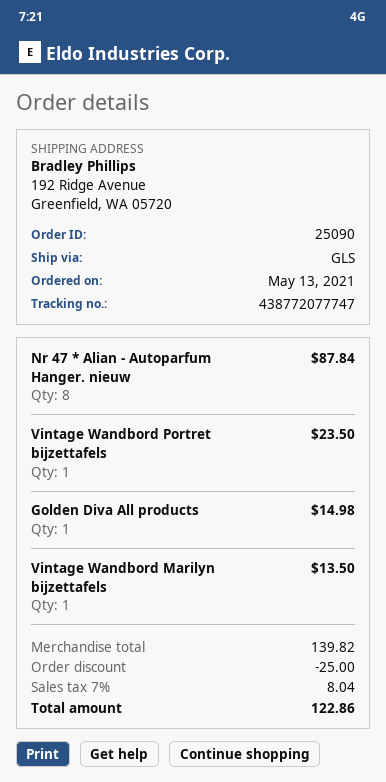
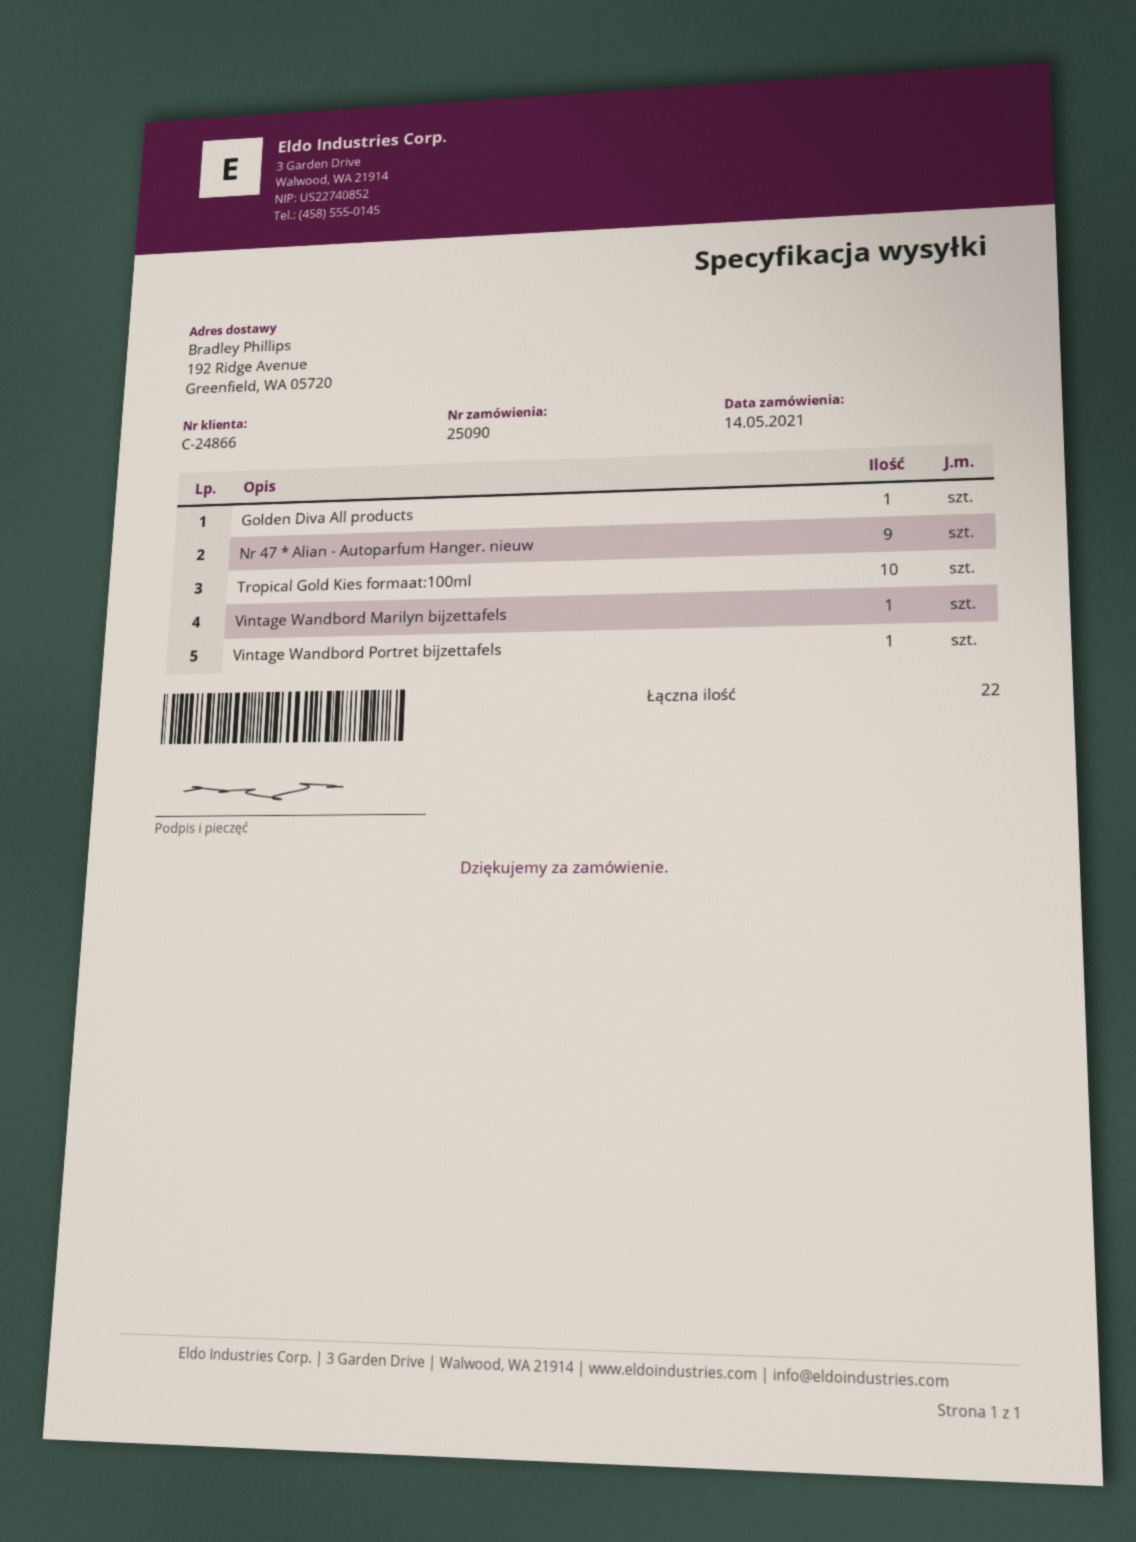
order date: 2021-05-13 -> 2021-05-14
Nr 47 * Alian - Autoparfum Hanger. nieuw: 8 -> 9
Tropical Gold Kies formaat:100ml: none -> 10

